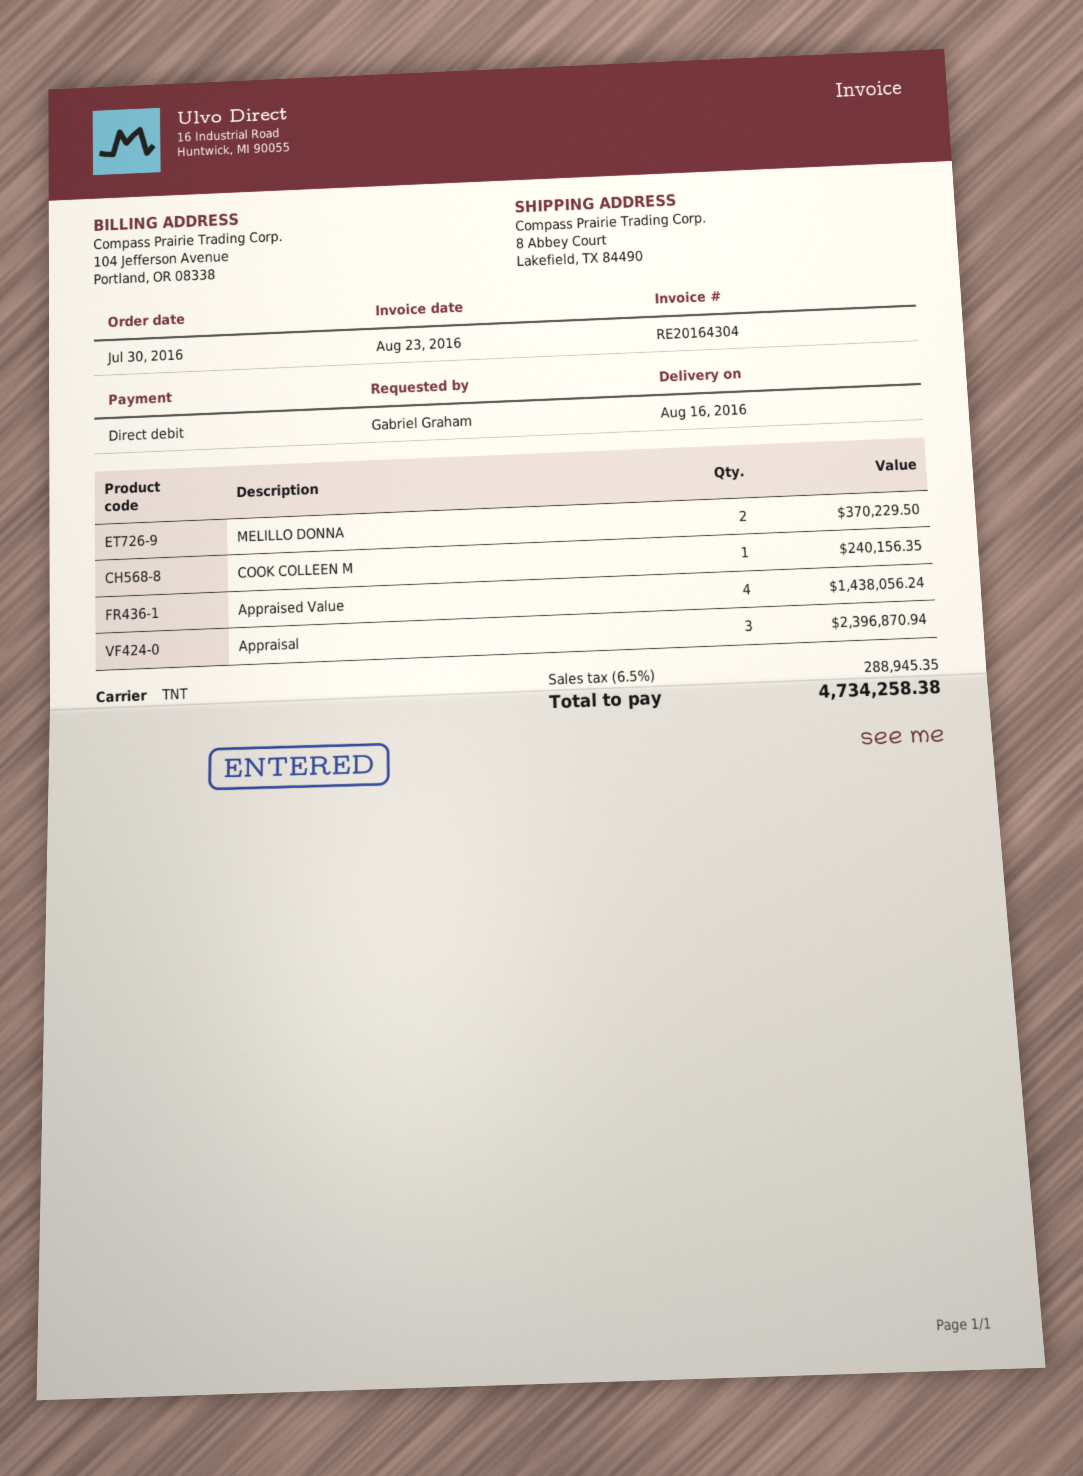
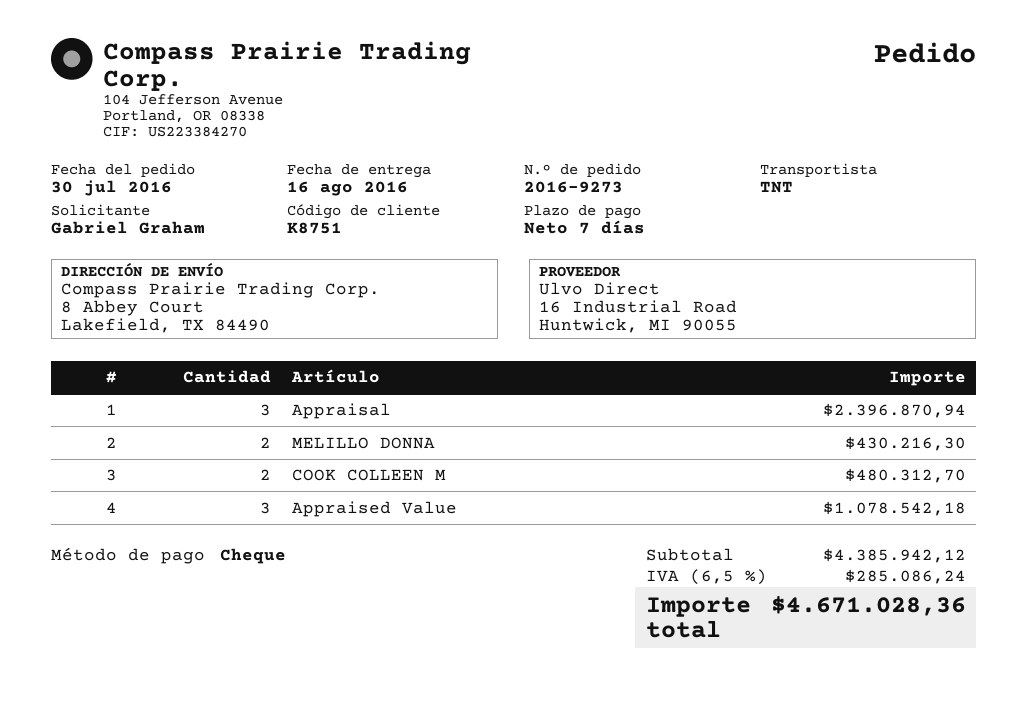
payment method: direct debit -> cheque
MELILLO DONNA: 2 for 370229.50 -> 2 for 430216.30
COOK COLLEEN M: 1 for 240156.35 -> 2 for 480312.70
Appraised Value: 4 for 1438056.24 -> 3 for 1078542.18
tax: 6.5% = 288945.35 -> 6.5% = 285086.24
total: 4734258.38 -> 4671028.36

